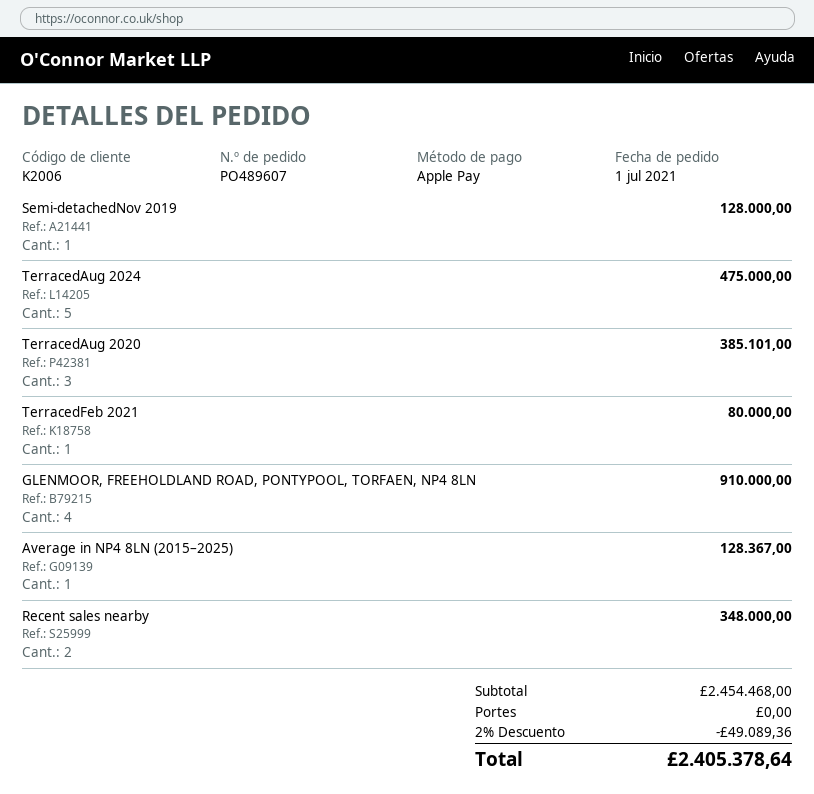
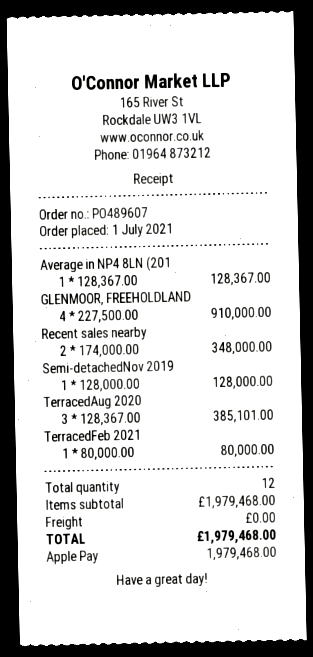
TerracedAug 2024: 5 for 475000.00 -> none
subtotal: 2454468.00 -> 1979468.00
discount: 2% = 49089.36 -> none
total: 2405378.64 -> 1979468.00

